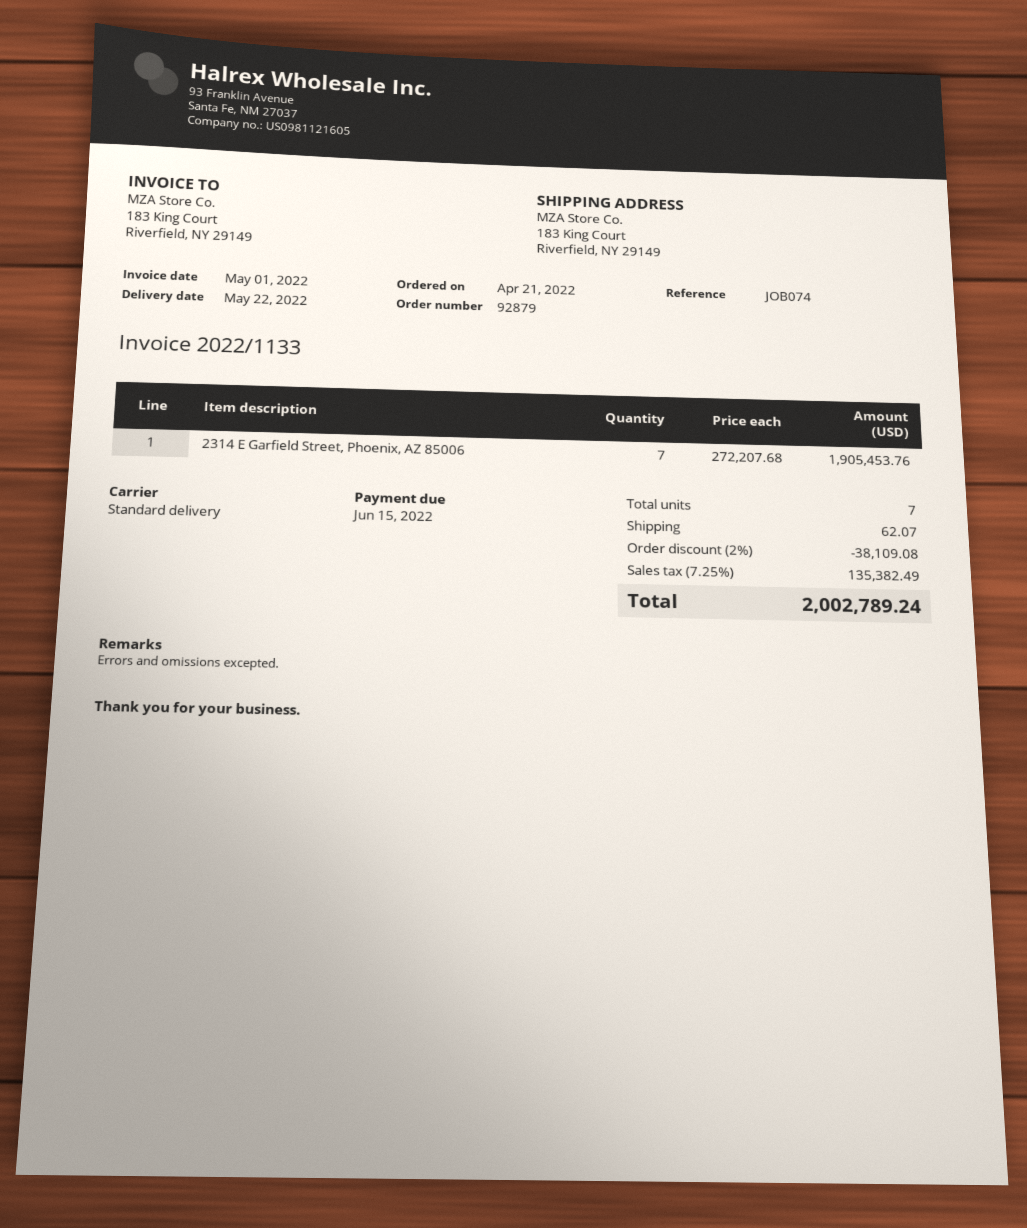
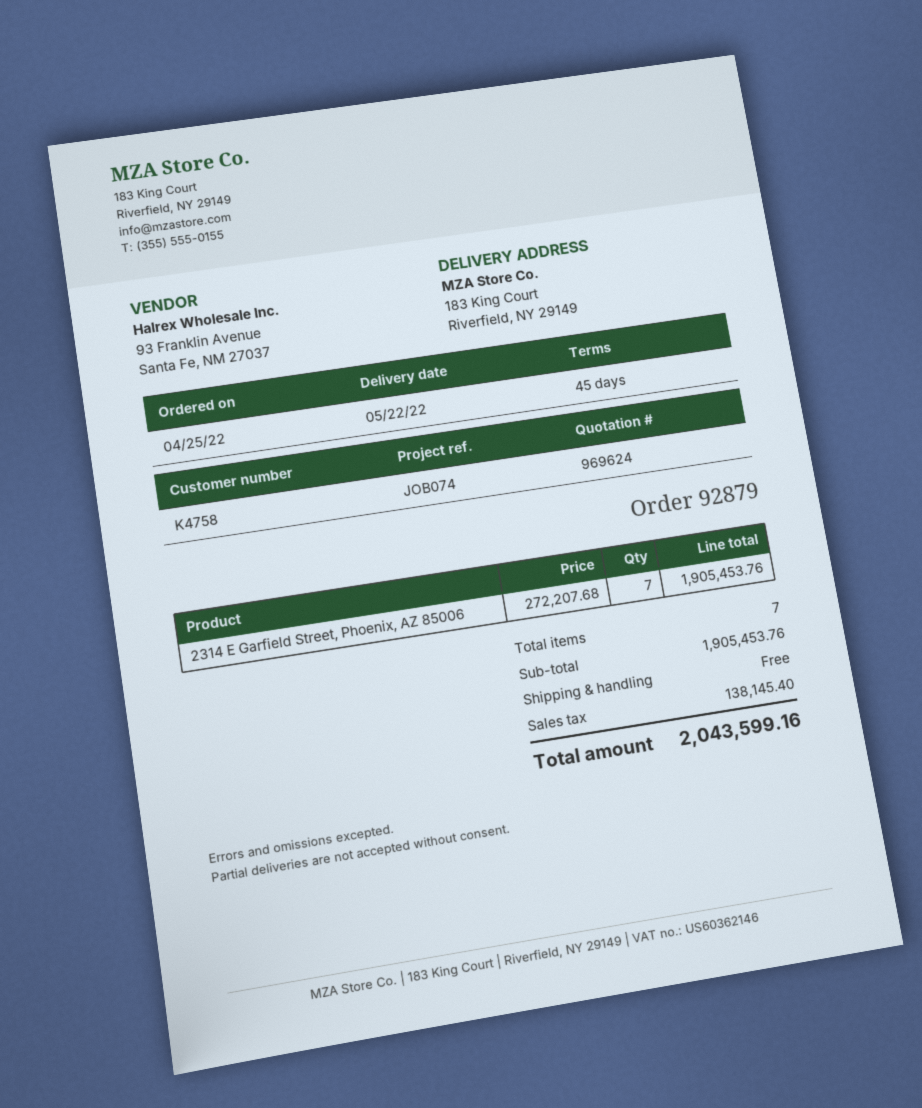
order date: 2022-04-21 -> 2022-04-25
discount: 2% = 38109.08 -> none
shipping: 62.07 -> 0.00
tax: 135382.49 -> 138145.40
total: 2002789.24 -> 2043599.16

